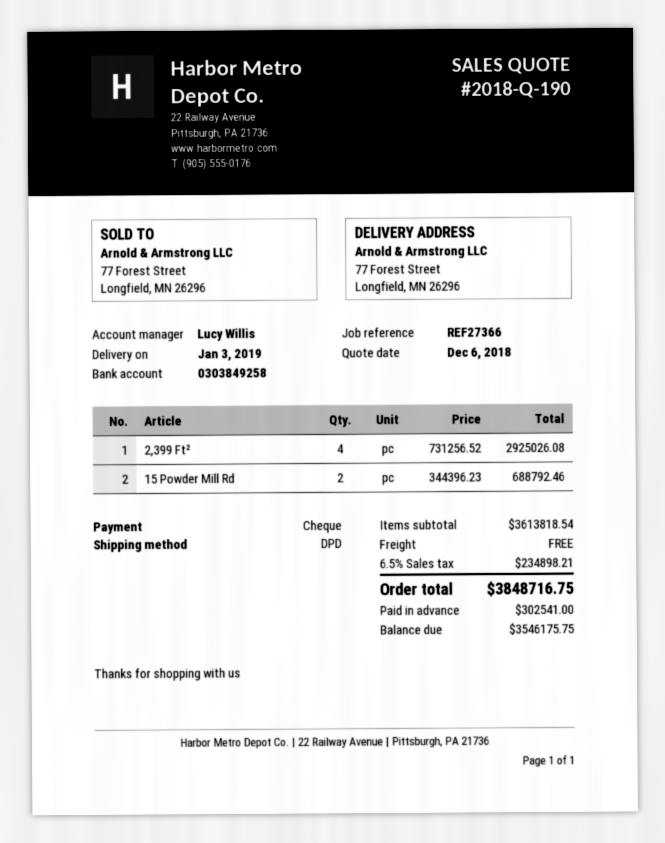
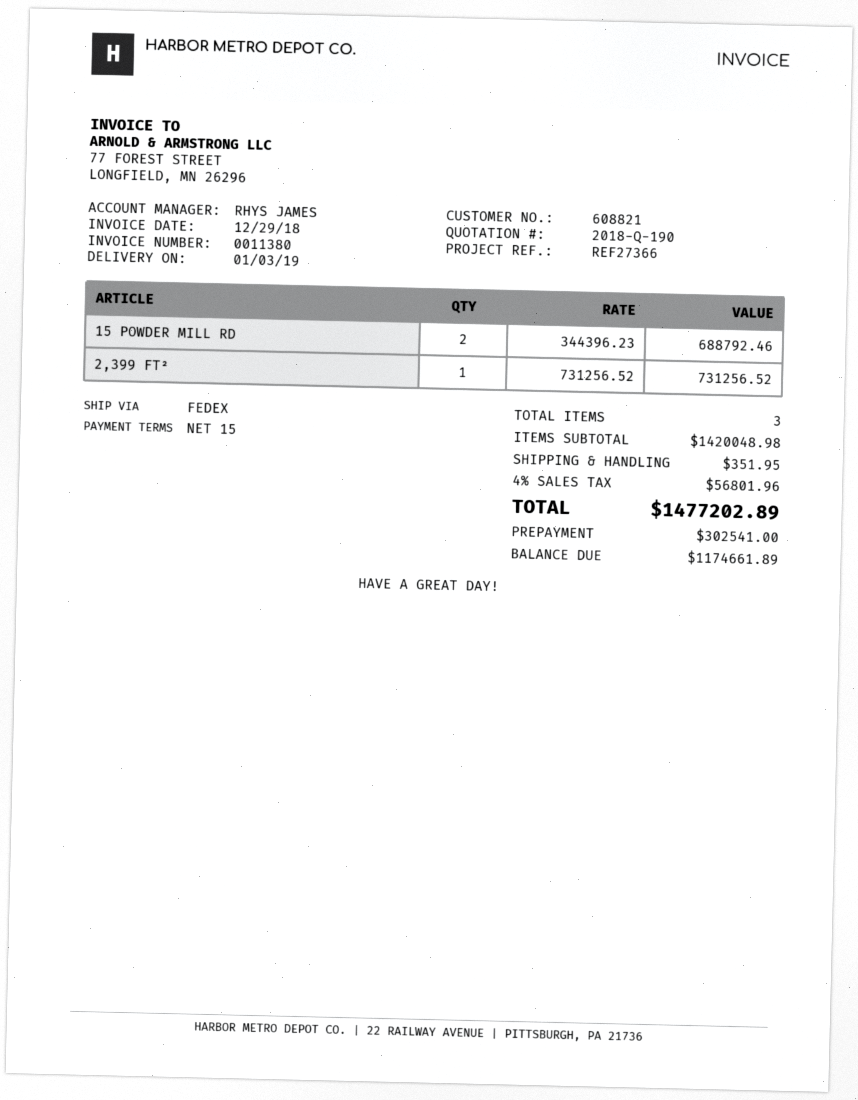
sales rep: Lucy Willis -> RHYS JAMES
shipping method: DPD -> FedEx
2,399 Ft²: 4 x 731256.52 = 2925026.08 -> 1 x 731256.52 = 731256.52
subtotal: 3613818.54 -> 1420048.98
shipping: 0.00 -> 351.95
tax: 6.5% = 234898.21 -> 4% = 56801.96
total: 3848716.75 -> 1477202.89
balance: 3546175.75 -> 1174661.89

